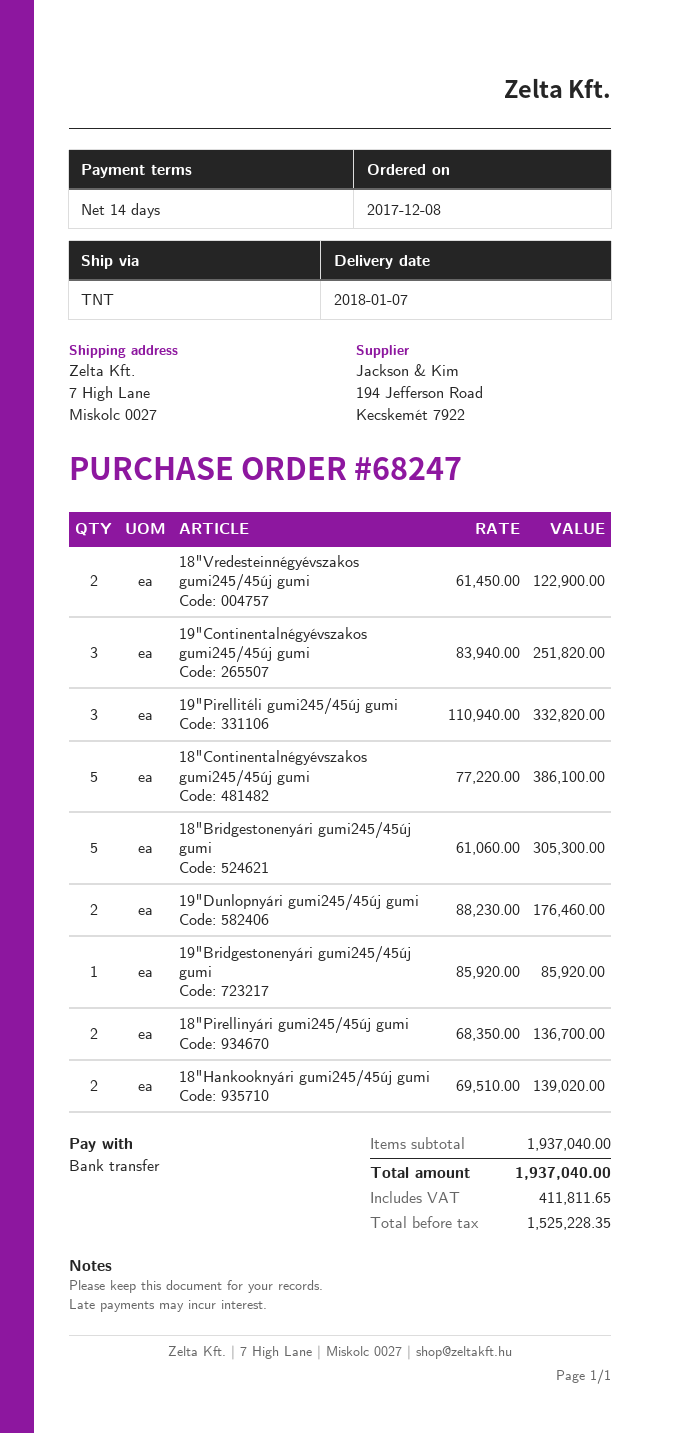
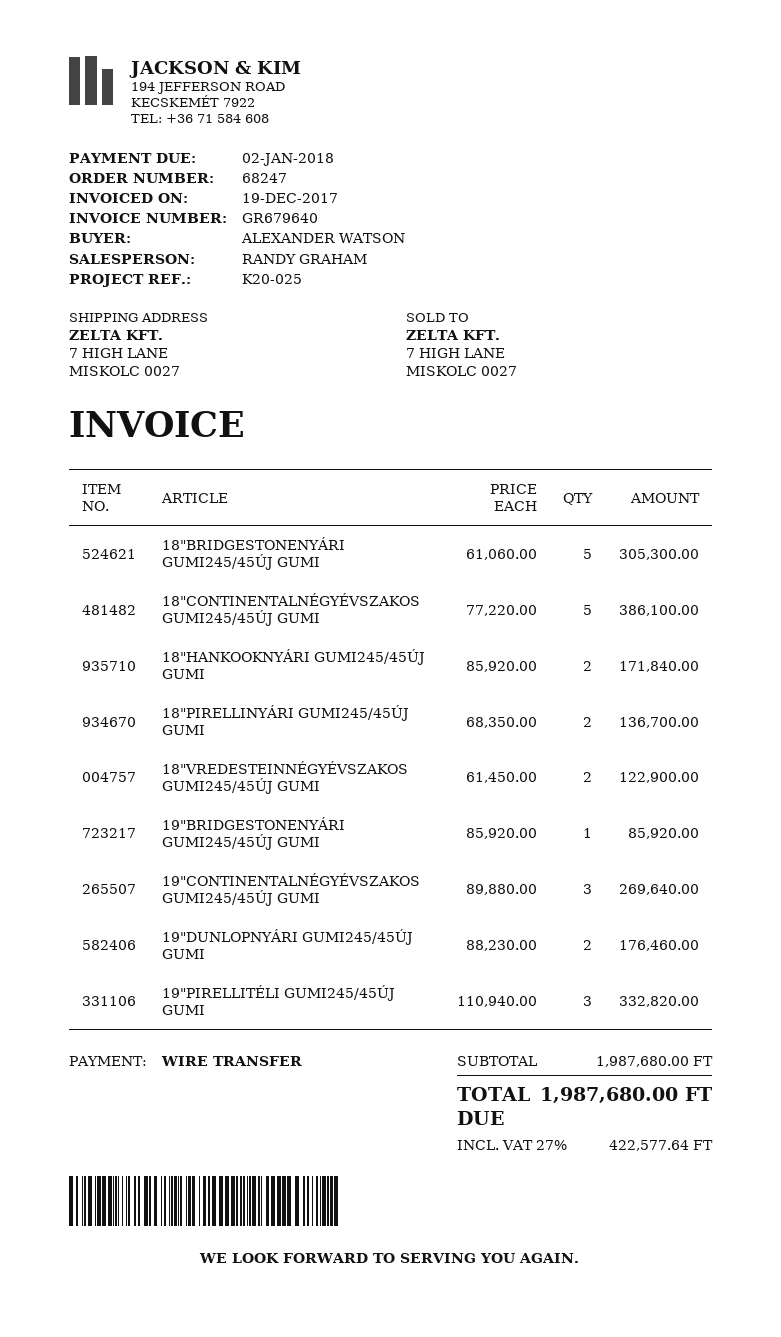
19"Continentalnégyévszakos gumi245/45új gumi: 3 x 83940.00 = 251820.00 -> 3 x 89880.00 = 269640.00
18"Hankooknyári gumi245/45új gumi: 2 x 69510.00 = 139020.00 -> 2 x 85920.00 = 171840.00
subtotal: 1937040.00 -> 1987680.00
tax: 411811.65 -> 422577.64
total: 1937040.00 -> 1987680.00

